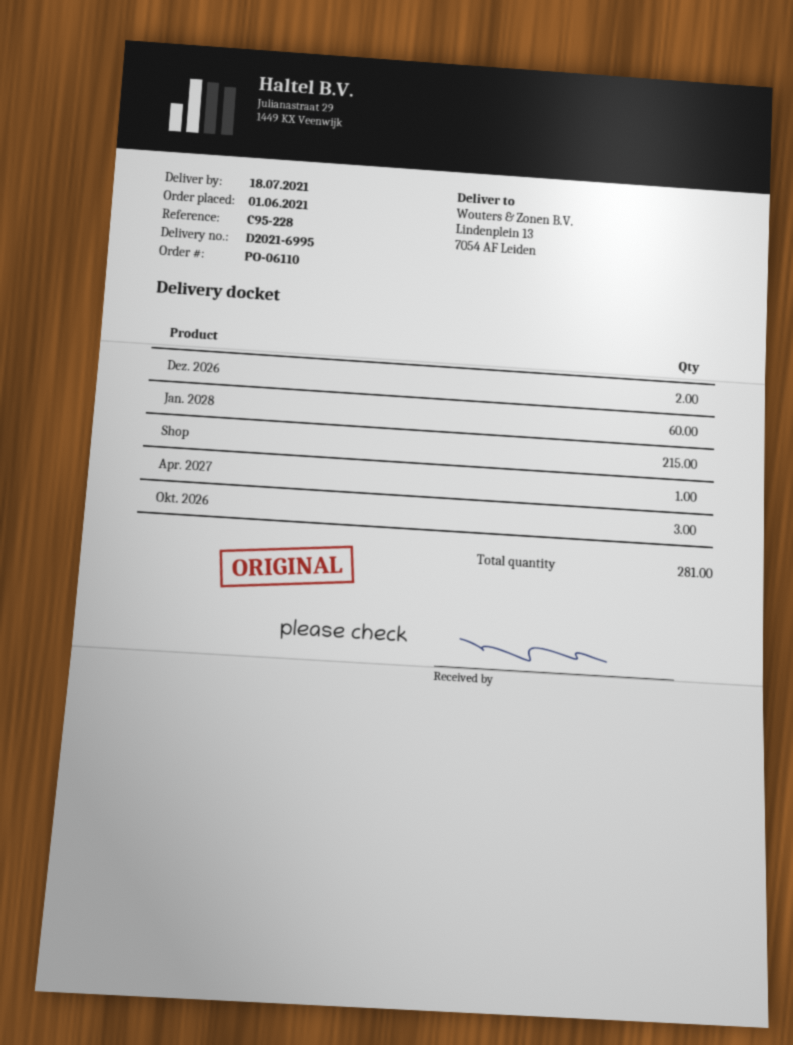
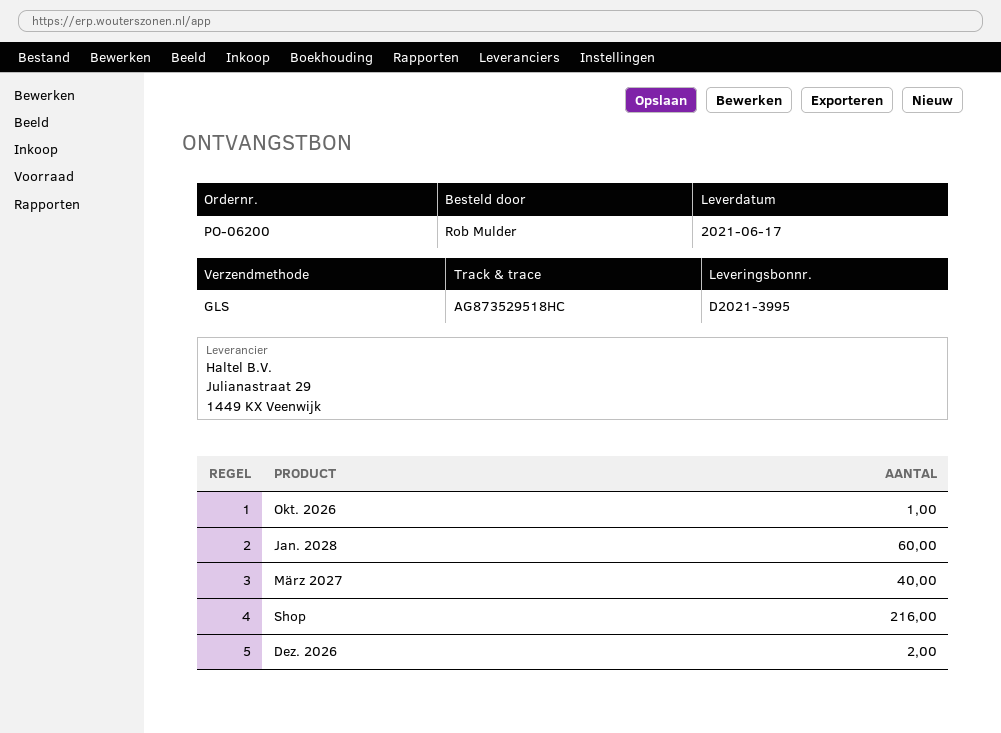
order number: PO-06110 -> PO-06200
delivery note number: D2021-6995 -> D2021-3995
delivery date: 2021-07-18 -> 2021-06-17
Shop: 215 -> 216
Apr. 2027: 1 -> none
Okt. 2026: 3 -> 1
März 2027: none -> 40

